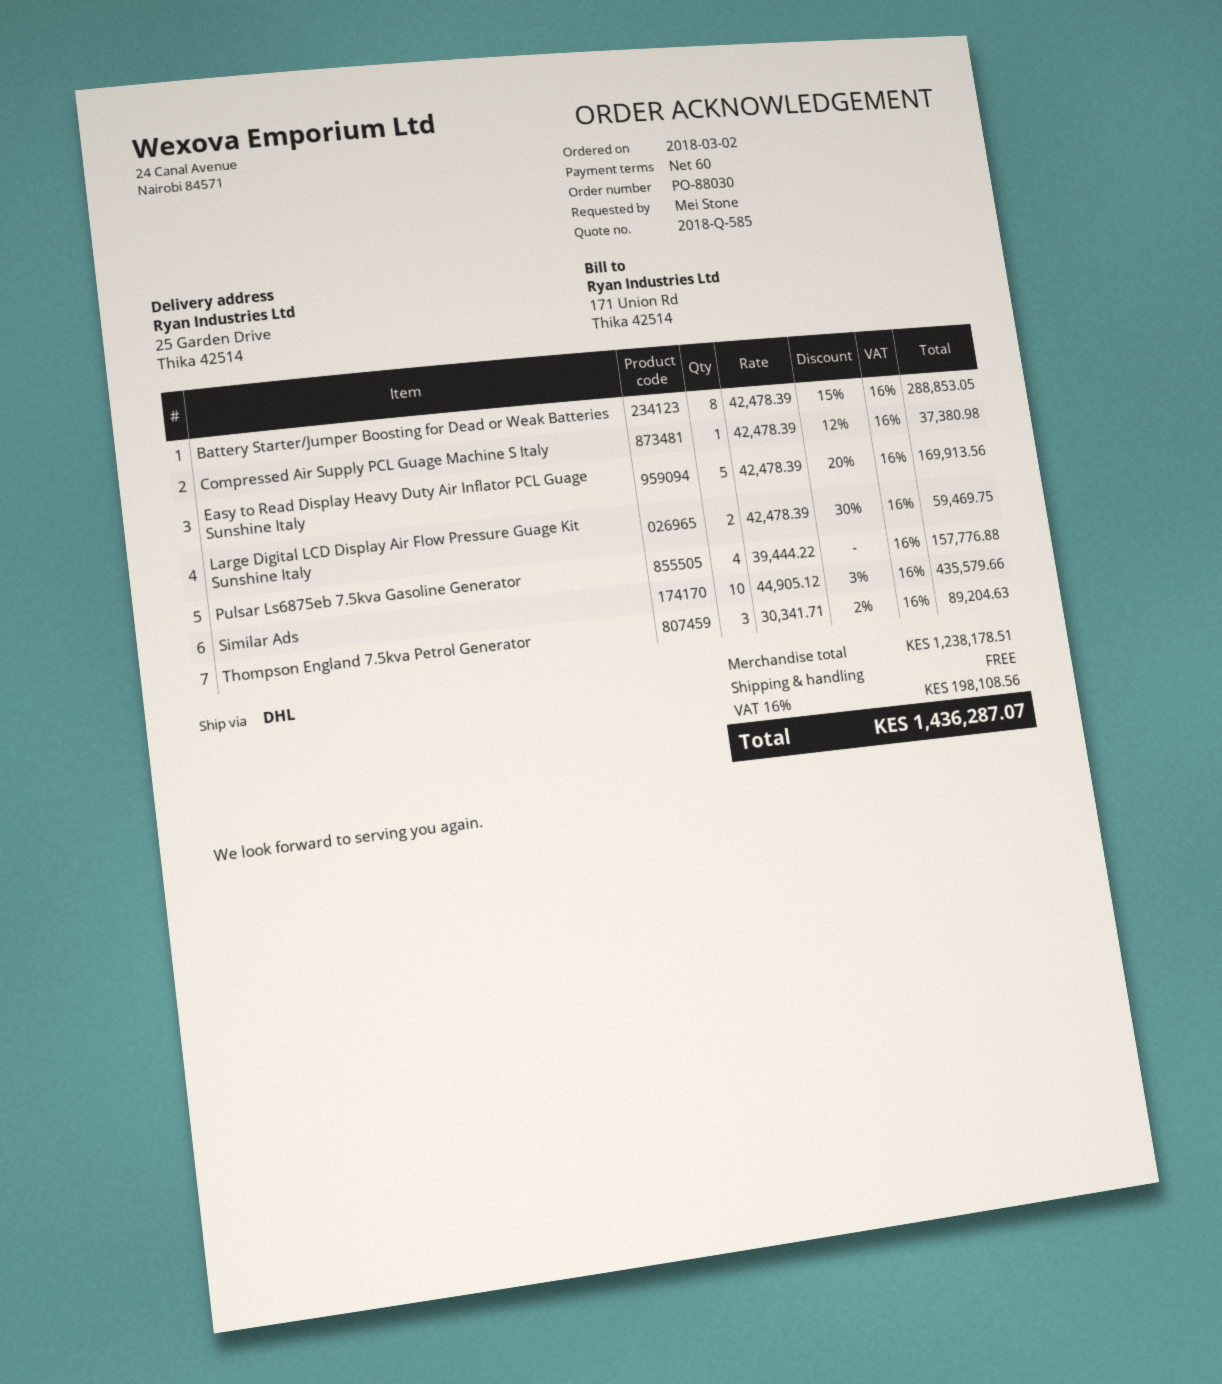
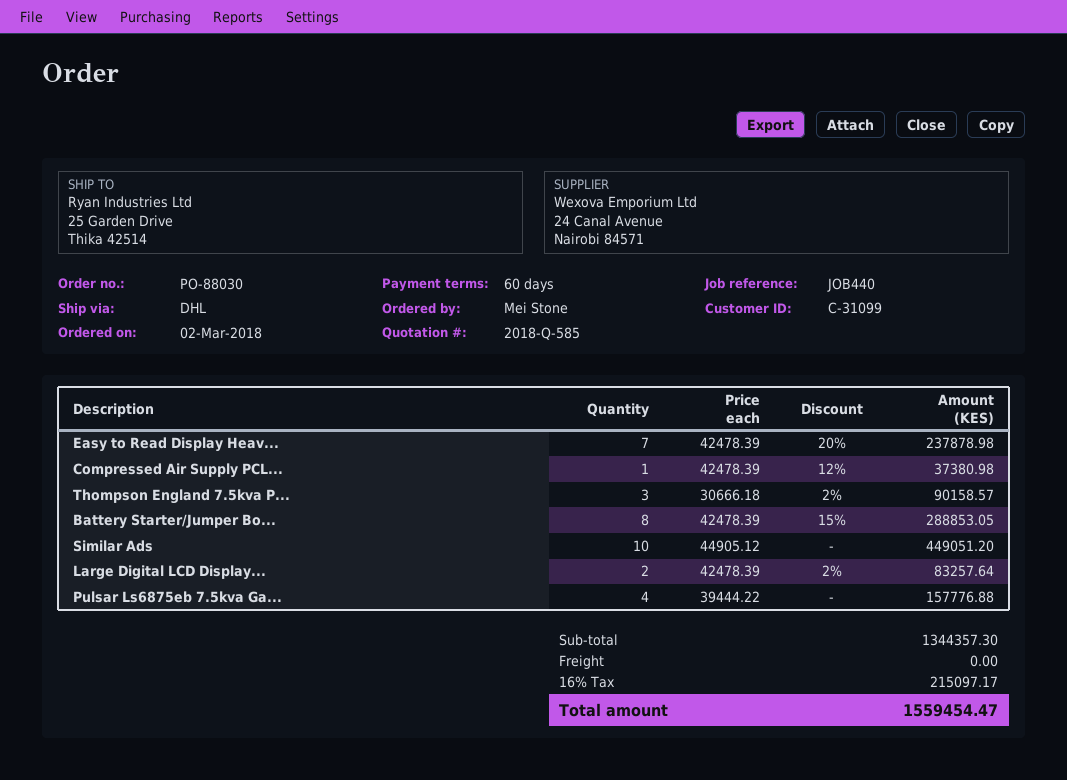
Easy to Read Display Heavy Duty Air Inflator PCL Guage Sunshine Italy: 5 x 42478.39 - 20% = 169913.56 -> 7 x 42478.39 - 20% = 237878.98
Large Digital LCD Display Air Flow Pressure Guage Kit Sunshine Italy: 2 x 42478.39 - 30% = 59469.75 -> 2 x 42478.39 - 2% = 83257.64
Similar Ads: 10 x 44905.12 - 3% = 435579.66 -> 10 x 44905.12 = 449051.20
Thompson England 7.5kva Petrol Generator: 3 x 30341.71 - 2% = 89204.63 -> 3 x 30666.18 - 2% = 90158.57
subtotal: 1238178.51 -> 1344357.30
tax: 16% = 198108.56 -> 16% = 215097.17
total: 1436287.07 -> 1559454.47

